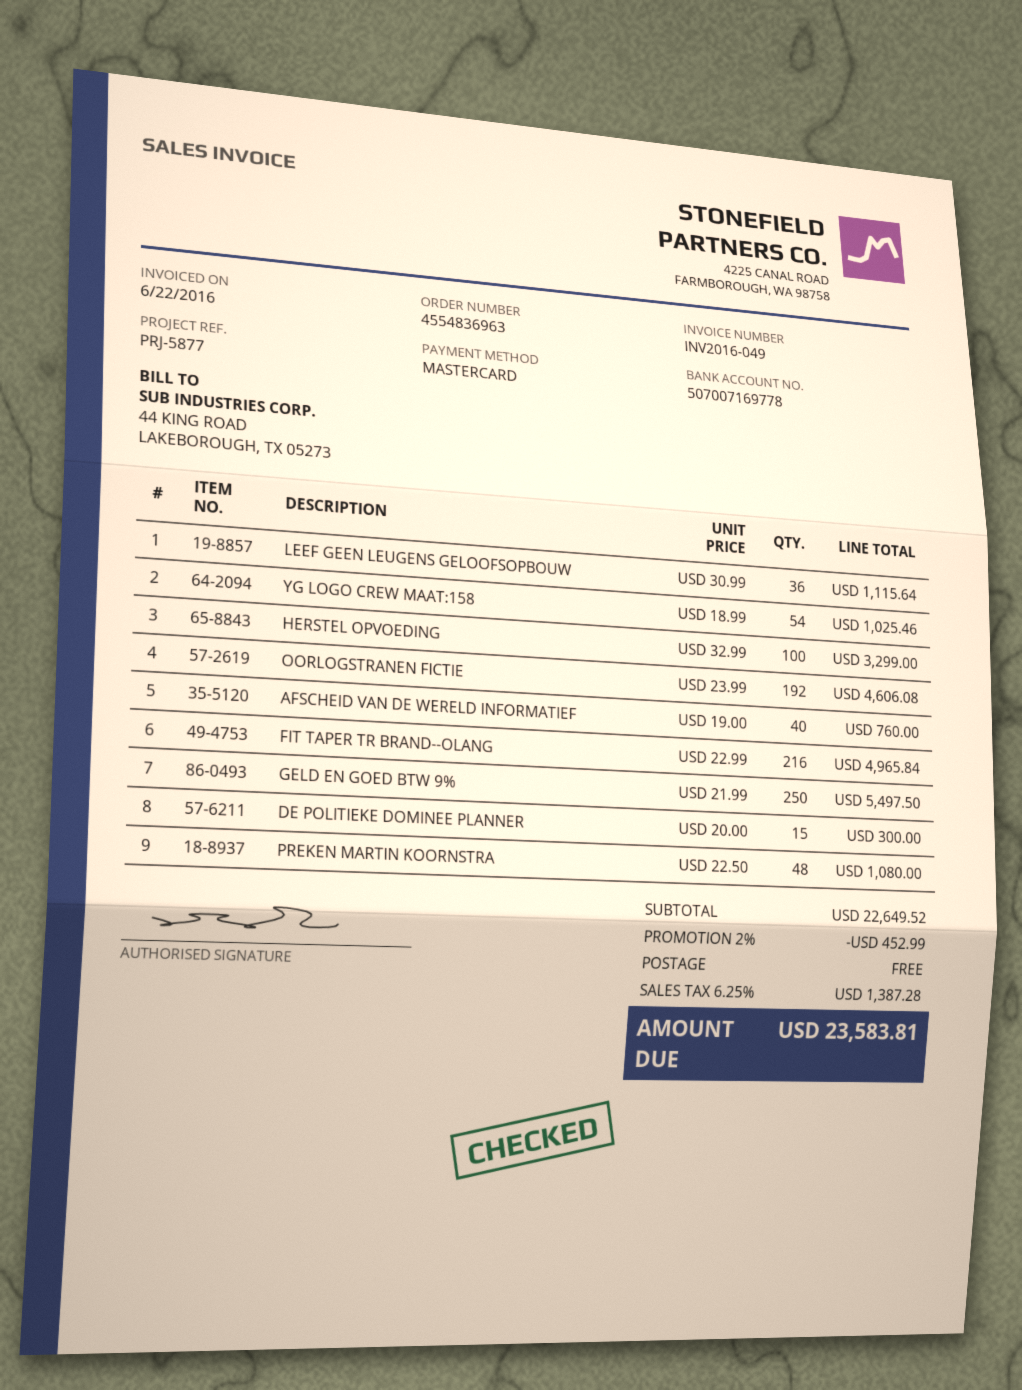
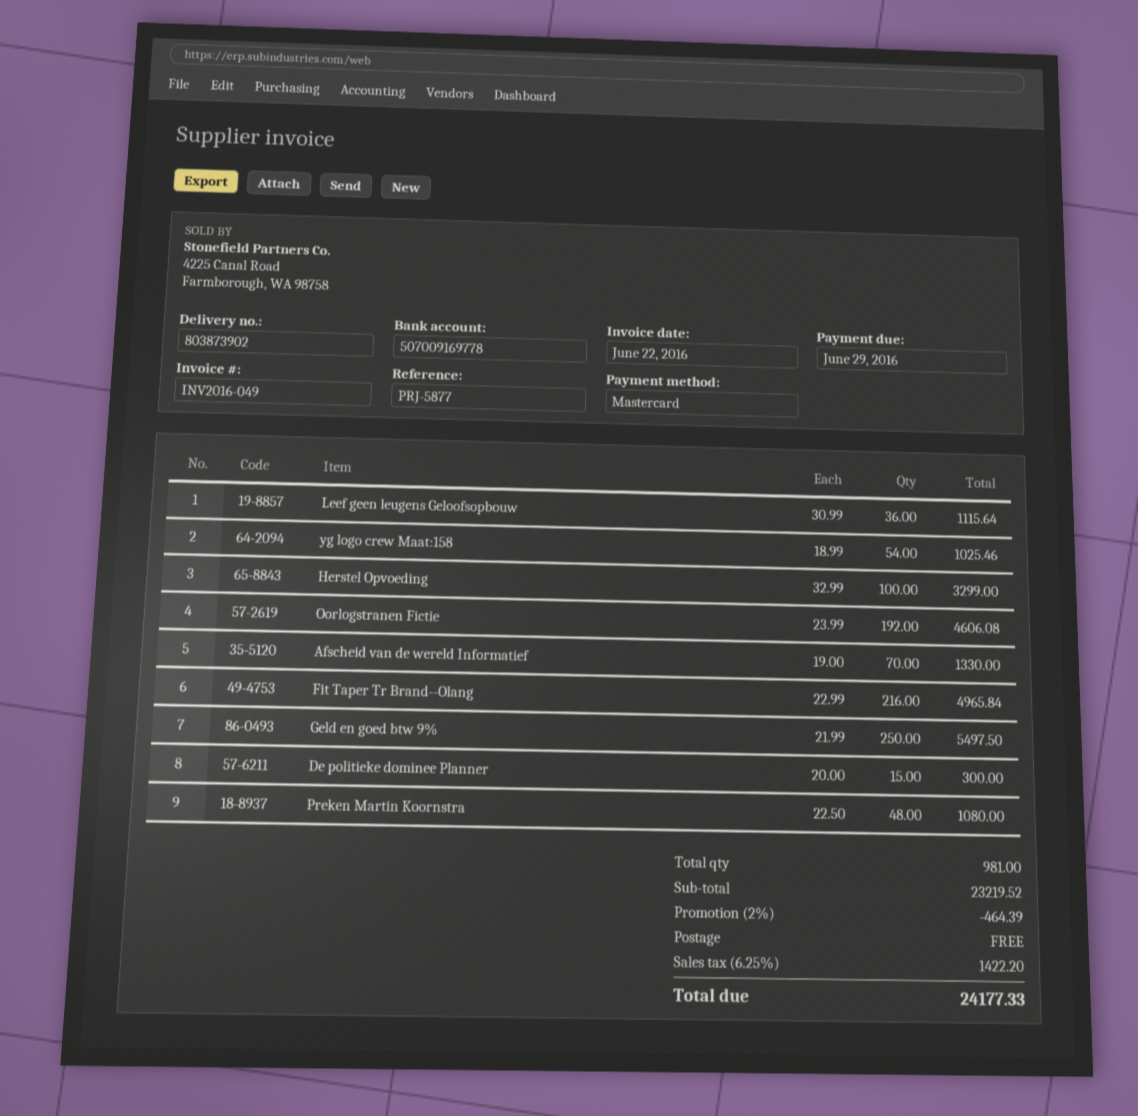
bank account: 507007169778 -> 507009169778
AFSCHEID VAN DE WERELD INFORMATIEF: 40 x 19.00 = 760.00 -> 70 x 19.00 = 1330.00
subtotal: 22649.52 -> 23219.52
discount: 2% = 452.99 -> 2% = 464.39
tax: 6.25% = 1387.28 -> 6.25% = 1422.20
total: 23583.81 -> 24177.33

